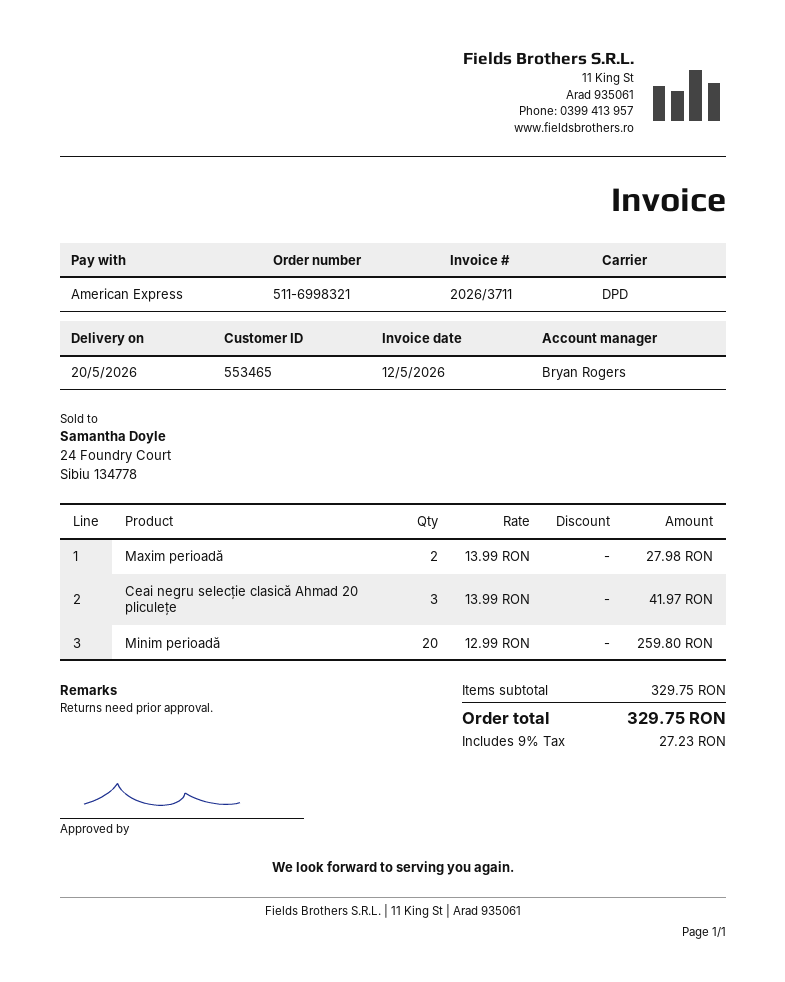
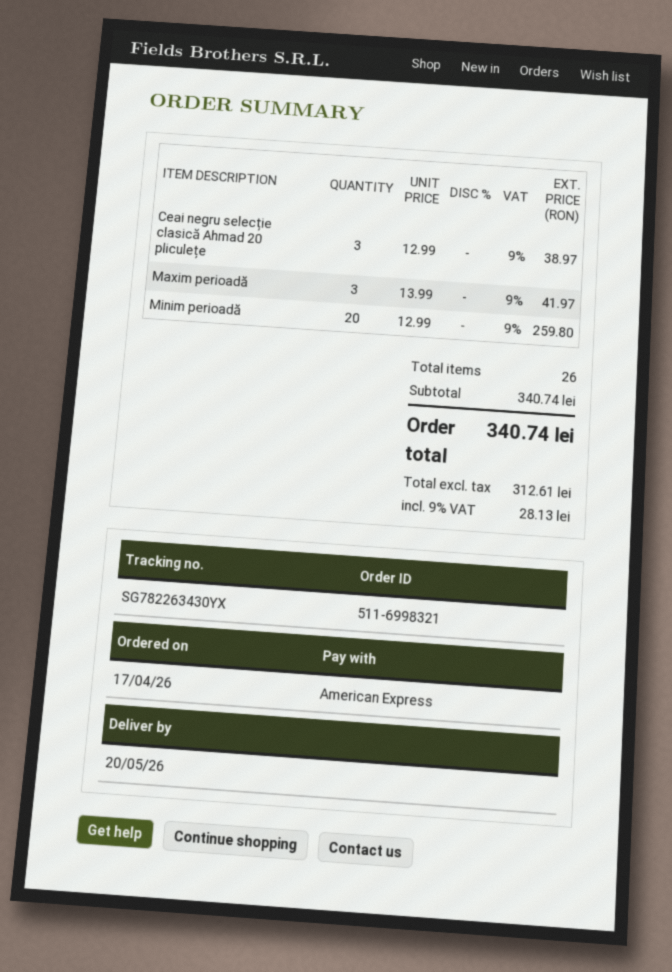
Maxim perioadă: 2 x 13.99 = 27.98 -> 3 x 13.99 = 41.97
Ceai negru selecție clasică Ahmad 20 pliculețe: 3 x 13.99 = 41.97 -> 3 x 12.99 = 38.97
subtotal: 329.75 -> 340.74
tax: 9% = 27.23 -> 9% = 28.13
total: 329.75 -> 340.74

